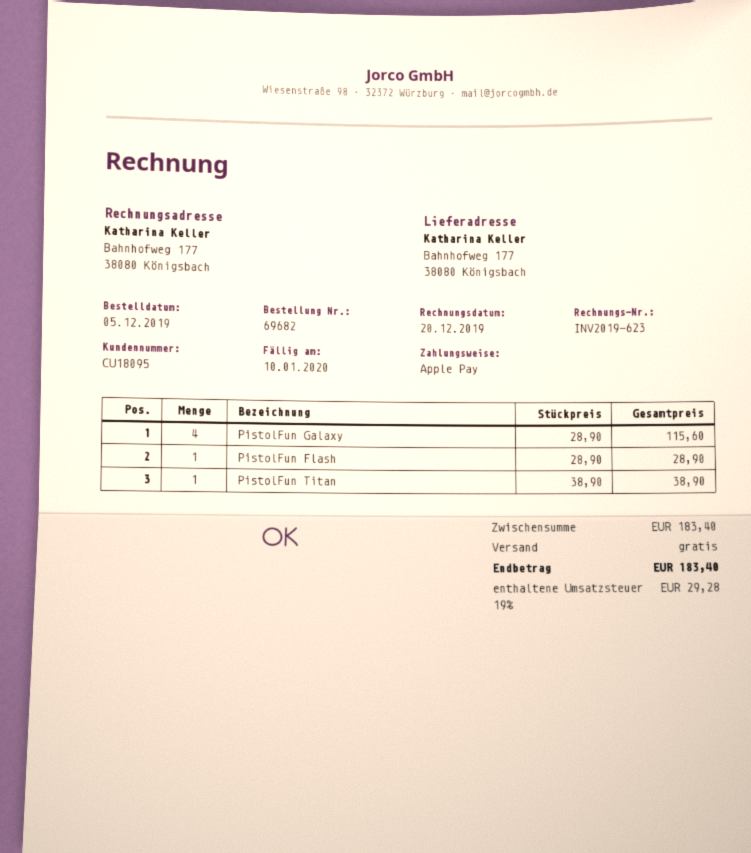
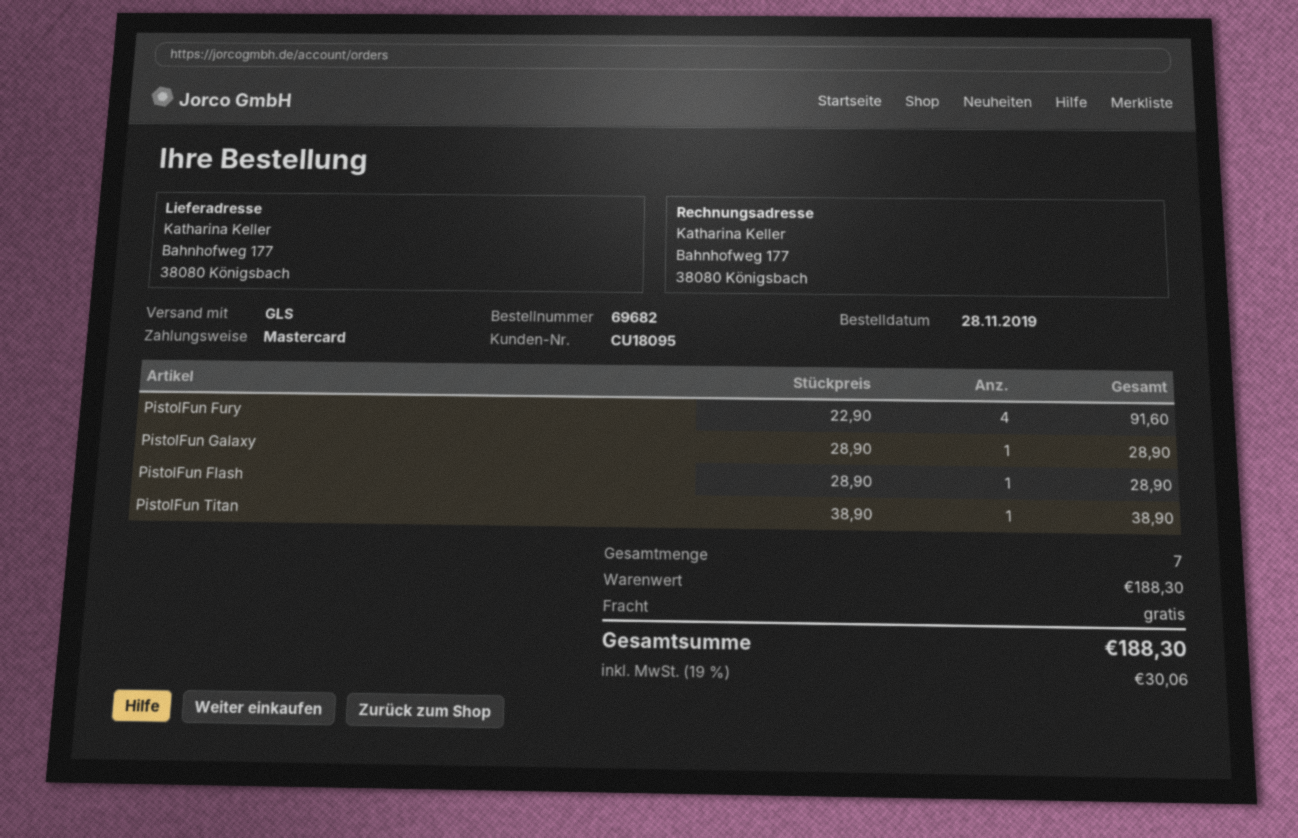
order date: 2019-12-05 -> 2019-11-28
payment method: Apple Pay -> Mastercard
PistolFun Galaxy: 4 x 28.90 = 115.60 -> 1 x 28.90 = 28.90
PistolFun Fury: none -> 4 x 22.90 = 91.60
subtotal: 183.40 -> 188.30
tax: 19% = 29.28 -> 19% = 30.06
total: 183.40 -> 188.30

